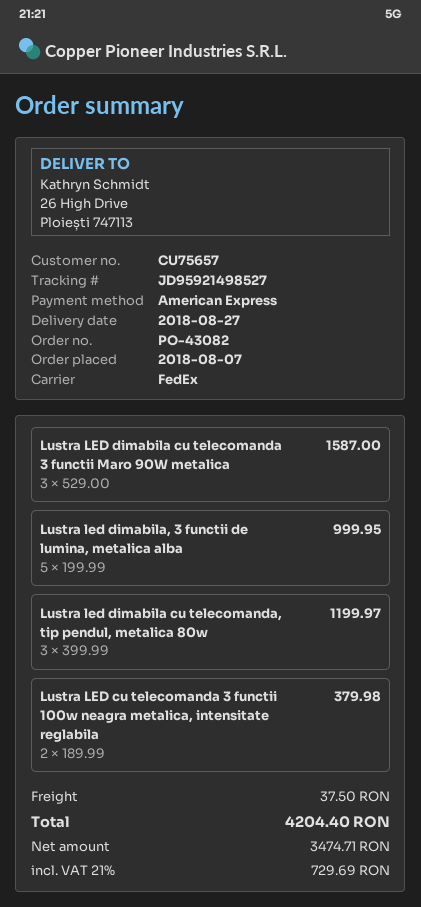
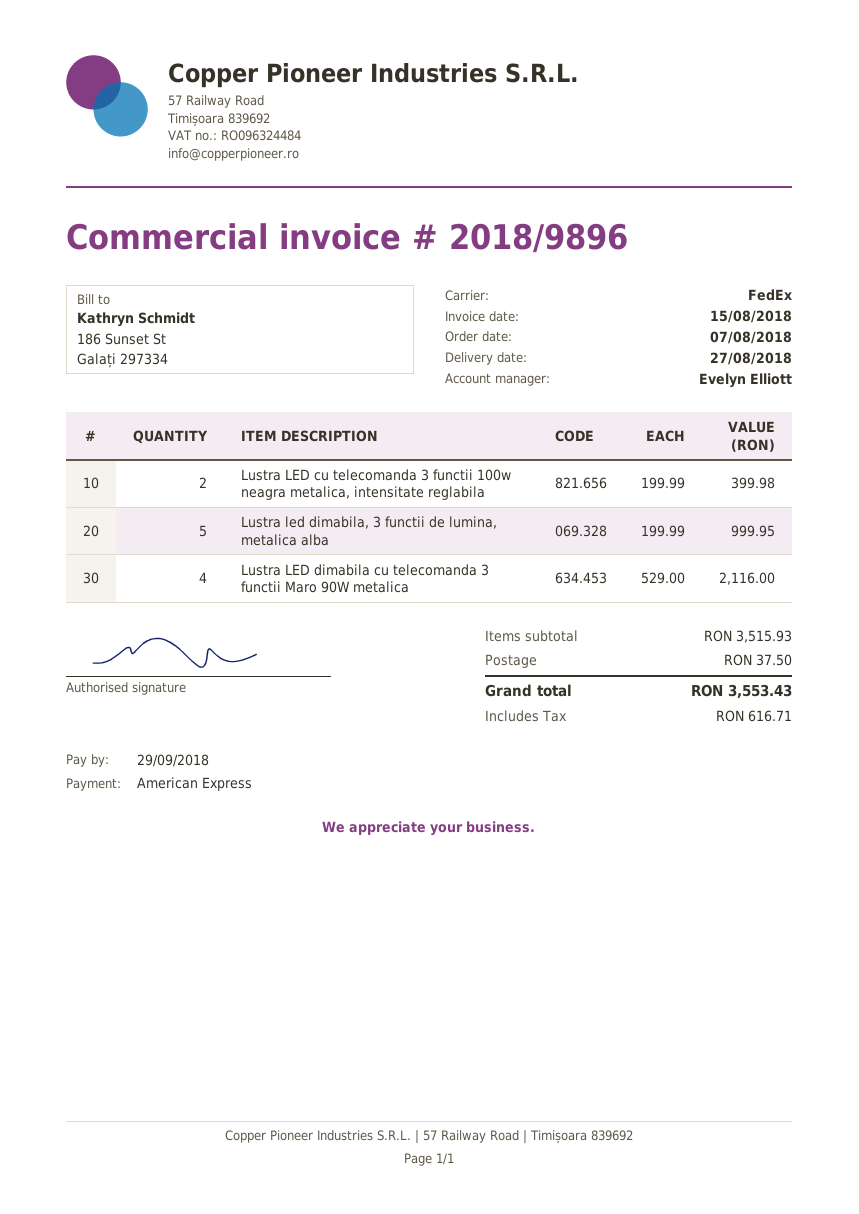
Lustra LED dimabila cu telecomanda 3 functii Maro 90W metalica: 3 x 529.00 = 1587.00 -> 4 x 529.00 = 2116.00
Lustra led dimabila cu telecomanda, tip pendul, metalica 80w: 3 x 399.99 = 1199.97 -> none
Lustra LED cu telecomanda 3 functii 100w neagra metalica, intensitate reglabila: 2 x 189.99 = 379.98 -> 2 x 199.99 = 399.98
tax: 729.69 -> 616.71
total: 4204.40 -> 3553.43

